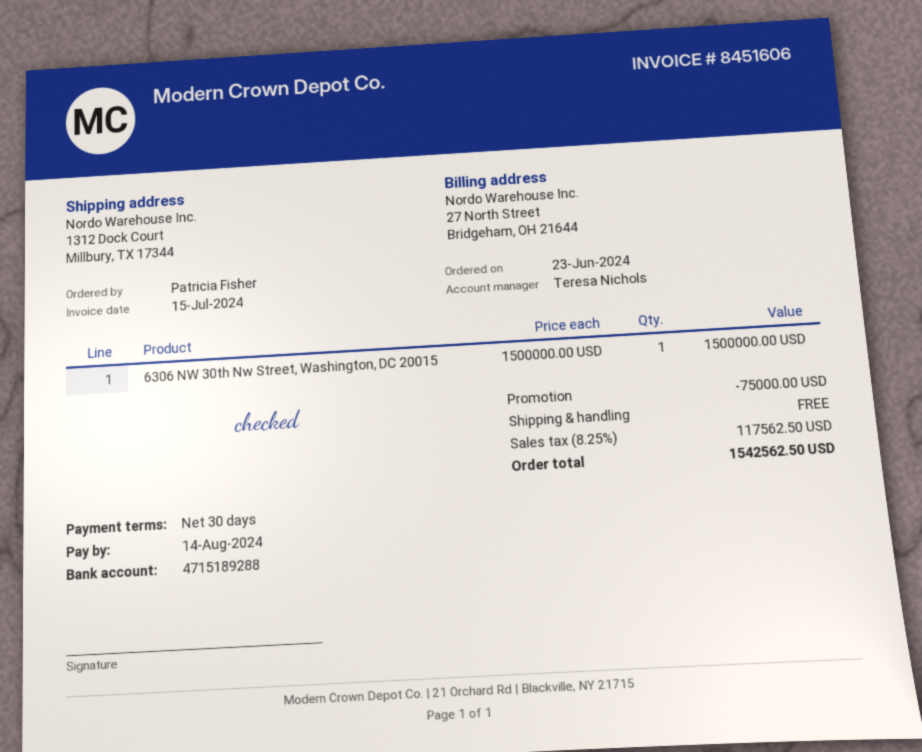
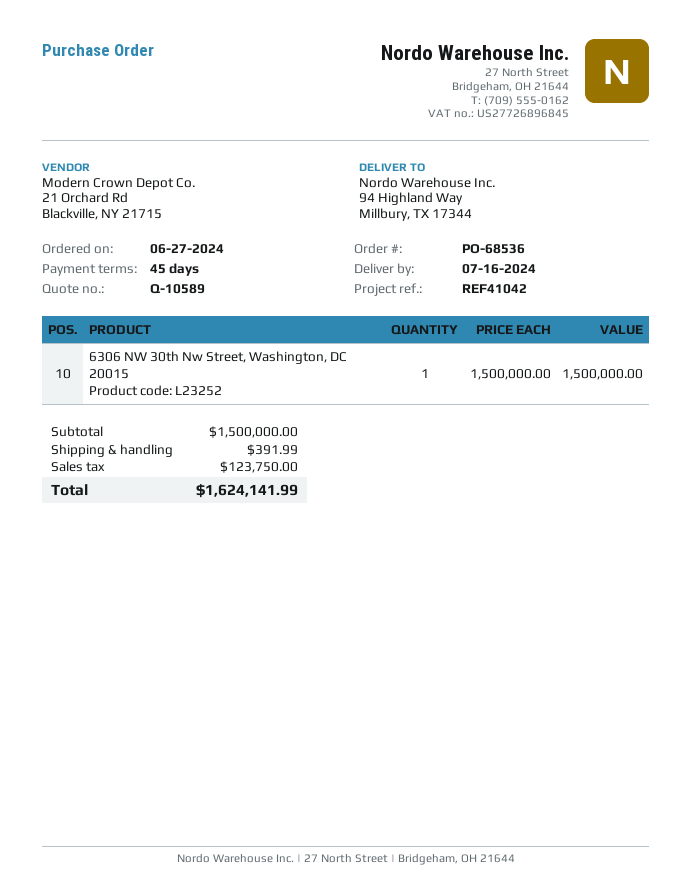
order date: 2024-06-23 -> 2024-06-27
payment terms: 30 days -> 45 days
ship to: 1312 Dock Court, Millbury, TX 17344 -> 94 Highland Way, Millbury, TX 17344
discount: 75000.00 -> none
shipping: 0.00 -> 391.99
tax: 117562.50 -> 123750.00
total: 1542562.50 -> 1624141.99

